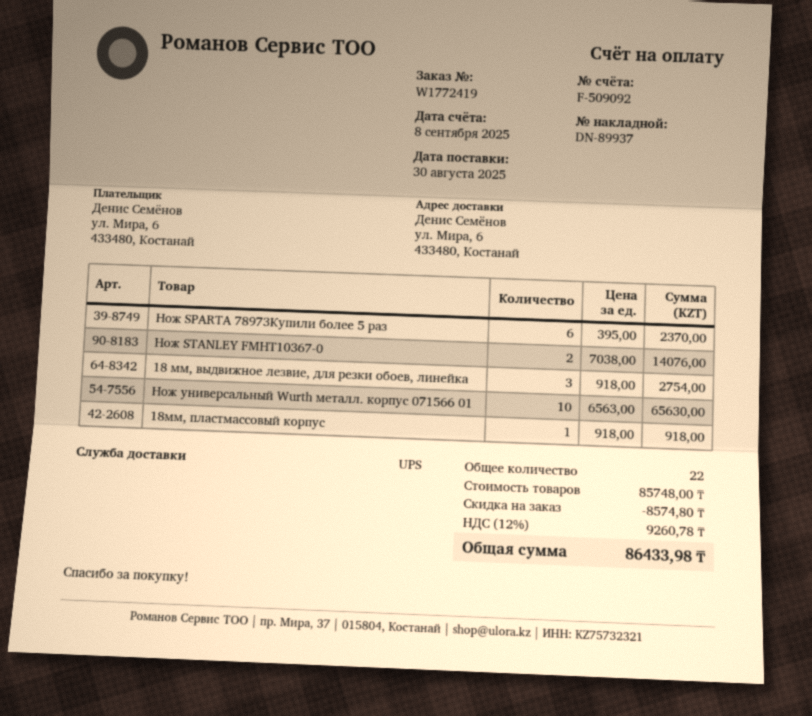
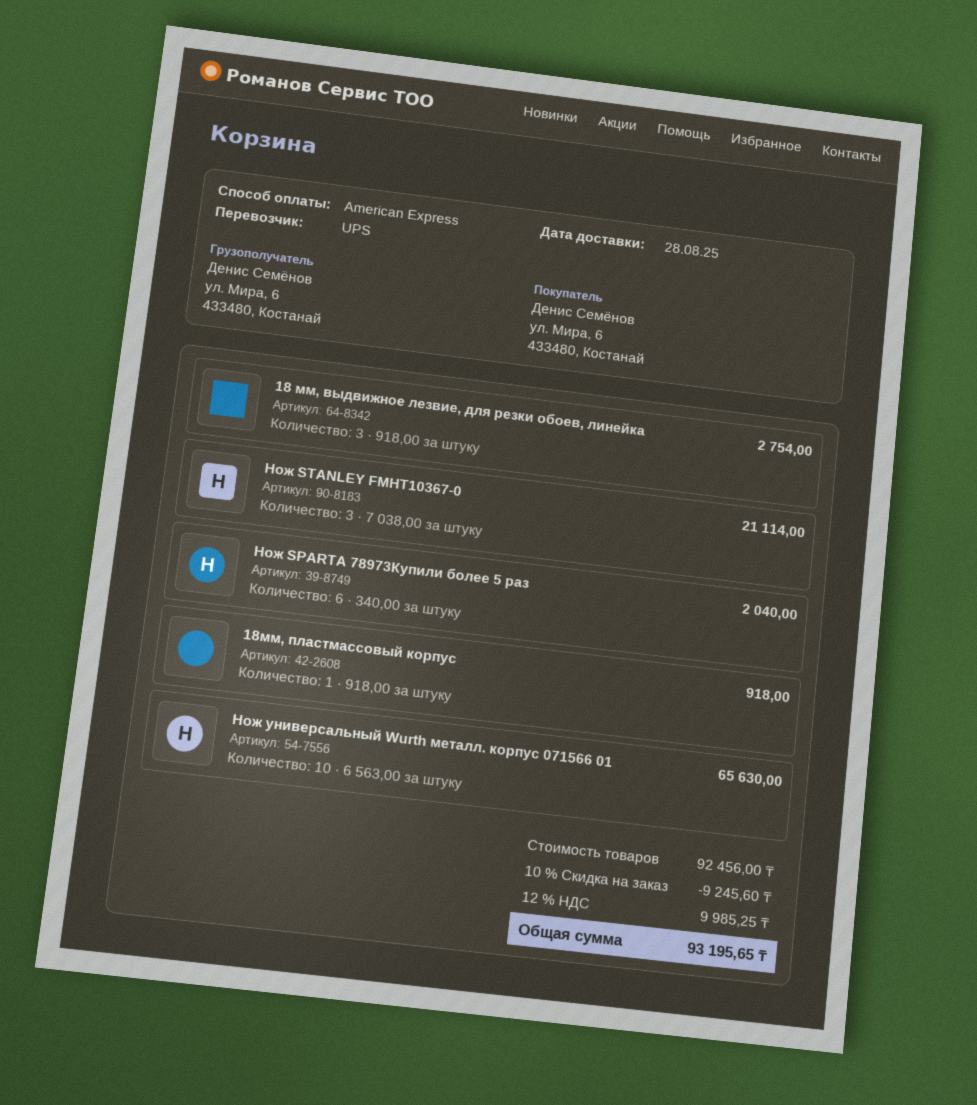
delivery date: 2025-08-30 -> 2025-08-28
Нож SPARTA 78973Купили более 5 раз: 6 x 395.00 = 2370.00 -> 6 x 340.00 = 2040.00
Нож STANLEY FMHT10367-0: 2 x 7038.00 = 14076.00 -> 3 x 7038.00 = 21114.00
subtotal: 85748.00 -> 92456.00
discount: 8574.80 -> 9245.60
tax: 12% = 9260.78 -> 12% = 9985.25
total: 86433.98 -> 93195.65

